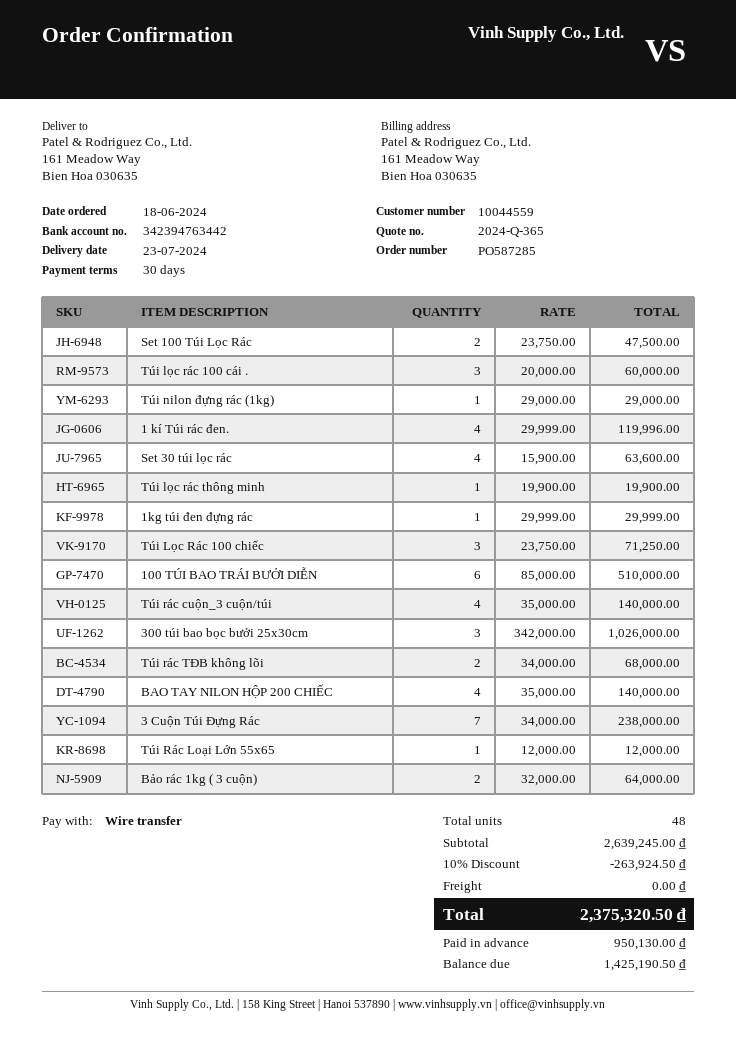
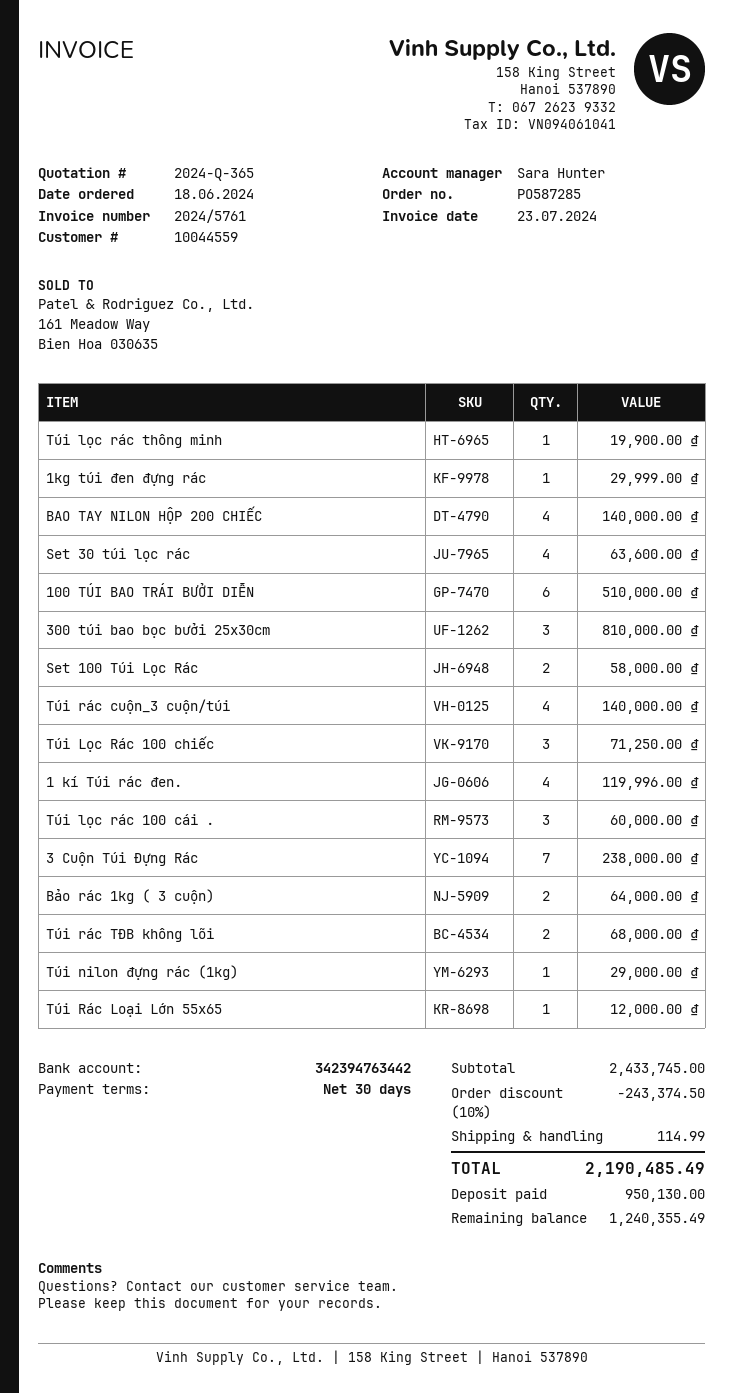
Set 100 Túi Lọc Rác: 2 for 47500.00 -> 2 for 58000.00
300 túi bao bọc bưởi 25x30cm: 3 for 1026000.00 -> 3 for 810000.00
subtotal: 2639245.00 -> 2433745.00
discount: 10% = 263924.50 -> 10% = 243374.50
shipping: 0.00 -> 114.99
total: 2375320.50 -> 2190485.49
balance: 1425190.50 -> 1240355.49

